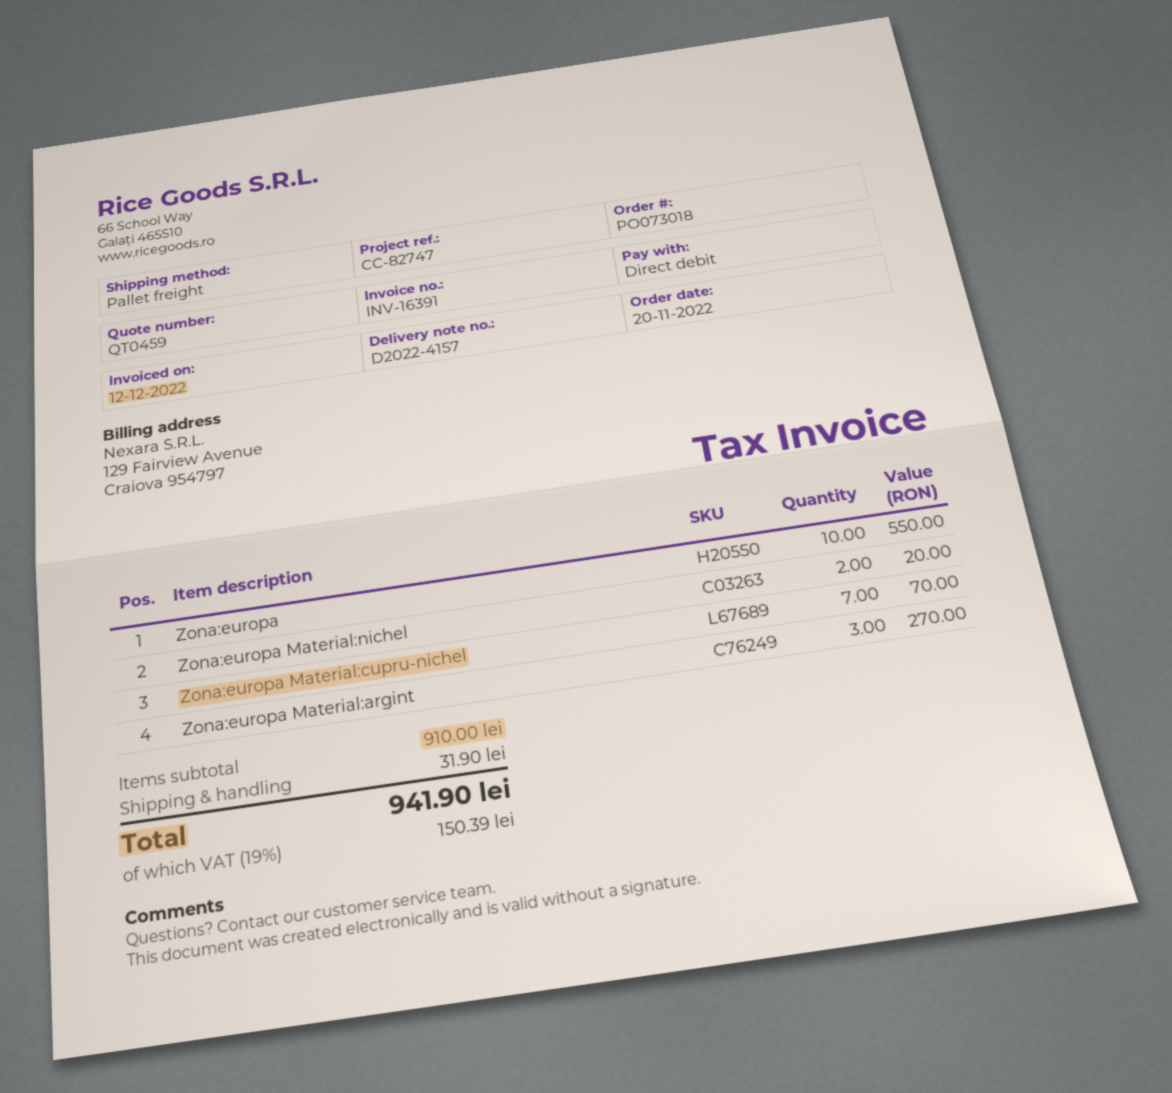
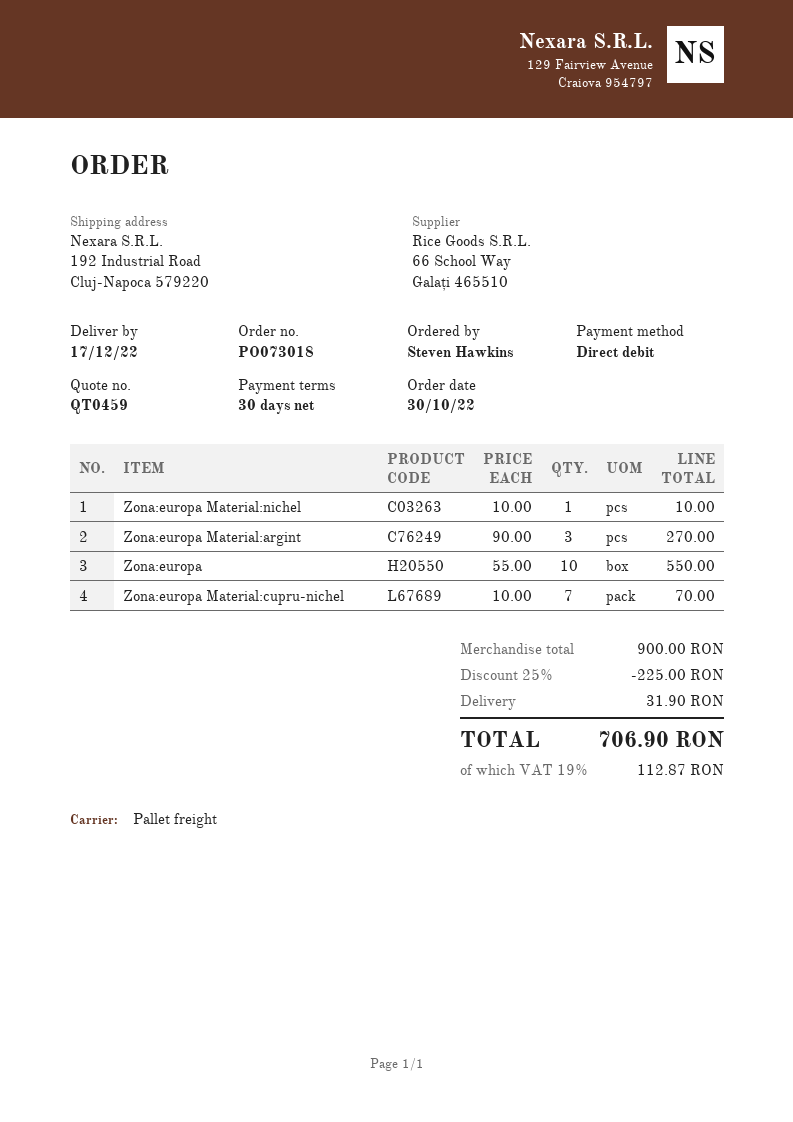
order date: 2022-11-20 -> 2022-10-30
Zona:europa Material:nichel: 2 for 20.00 -> 1 for 10.00
subtotal: 910.00 -> 900.00
discount: none -> 25% = 225.00
tax: 19% = 150.39 -> 19% = 112.87
total: 941.90 -> 706.90

